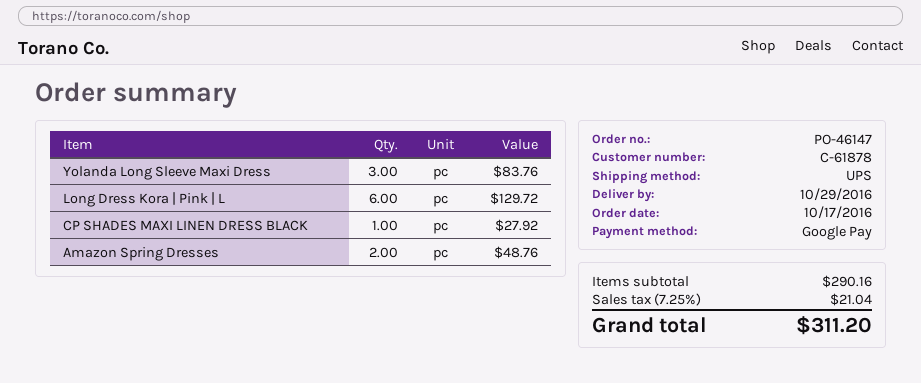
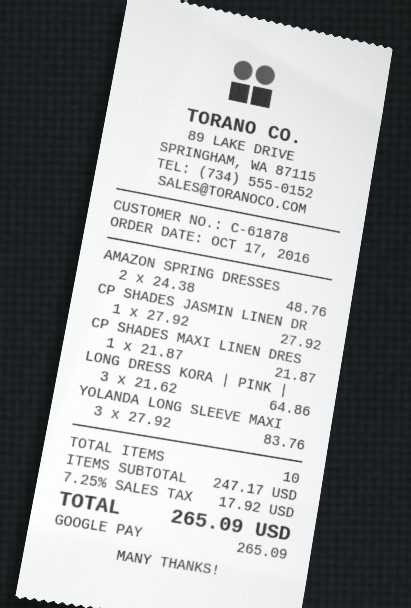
Long Dress Kora | Pink | L: 6 for 129.72 -> 3 for 64.86
CP SHADES MAXI LINEN DRESS BLACK: 1 for 27.92 -> 1 for 21.87
CP SHADES JASMIN LINEN DR: none -> 1 for 27.92
subtotal: 290.16 -> 247.17
tax: 7.25% = 21.04 -> 7.25% = 17.92
total: 311.20 -> 265.09

